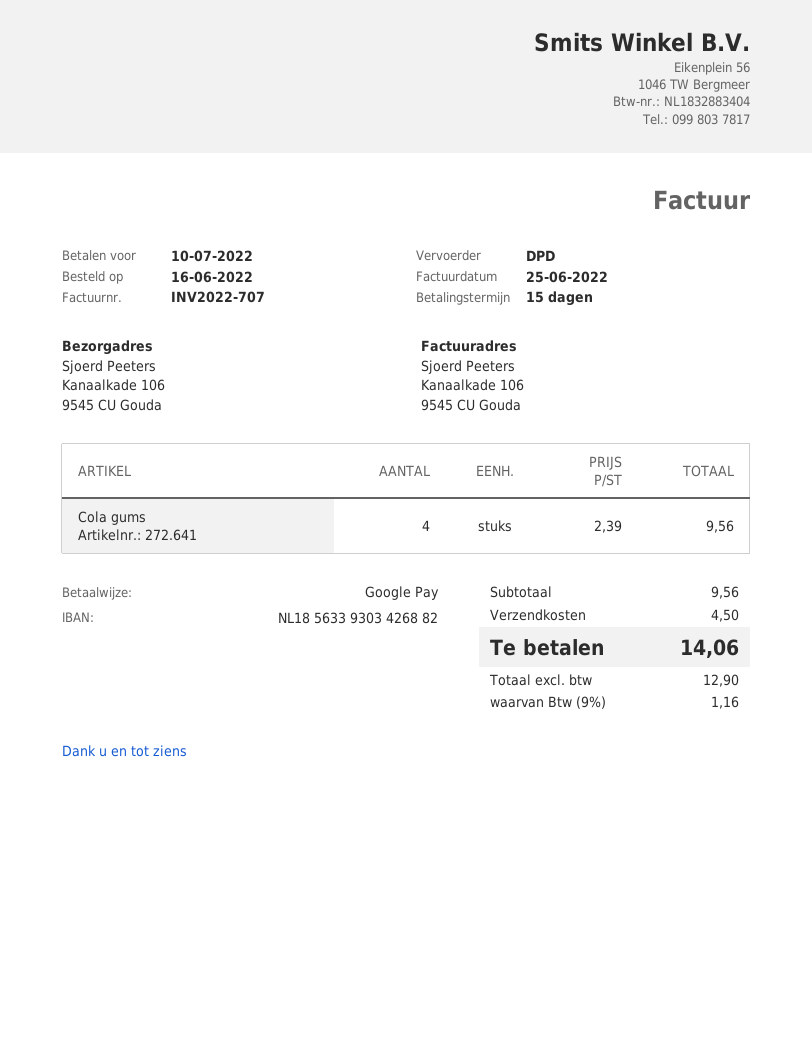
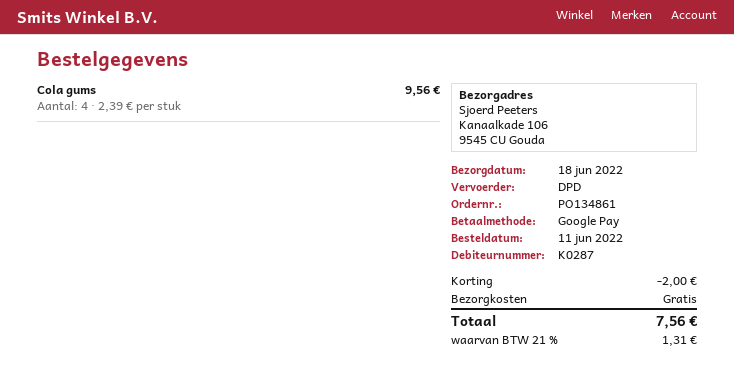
order date: 2022-06-16 -> 2022-06-11
discount: none -> 2.00
shipping: 4.50 -> 0.00
tax: 9% = 1.16 -> 21% = 1.31
total: 14.06 -> 7.56

